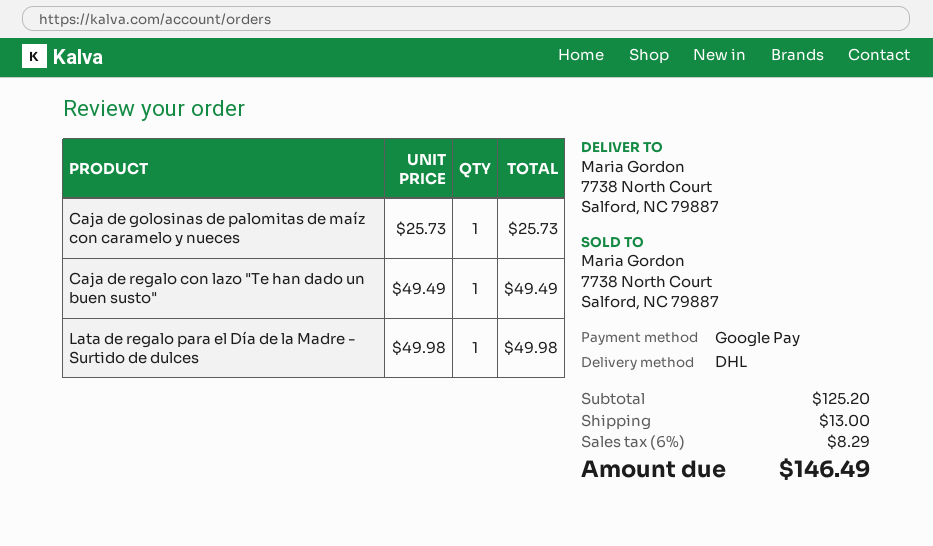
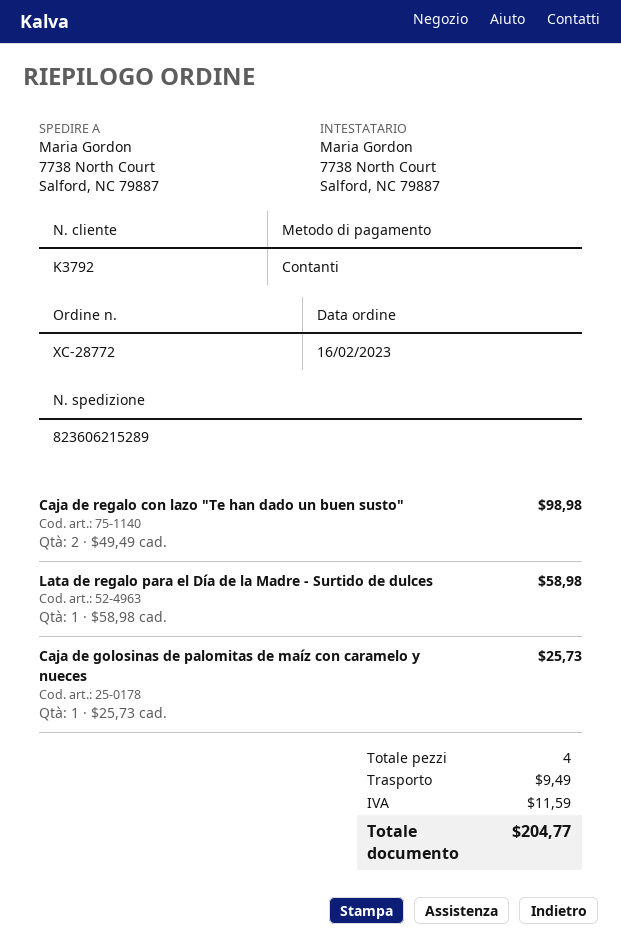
payment method: Google Pay -> cash
Caja de regalo con lazo "Te han dado un buen susto": 1 x 49.49 = 49.49 -> 2 x 49.49 = 98.98
Lata de regalo para el Día de la Madre - Surtido de dulces: 1 x 49.98 = 49.98 -> 1 x 58.98 = 58.98
shipping: 13.00 -> 9.49
tax: 8.29 -> 11.59
total: 146.49 -> 204.77

